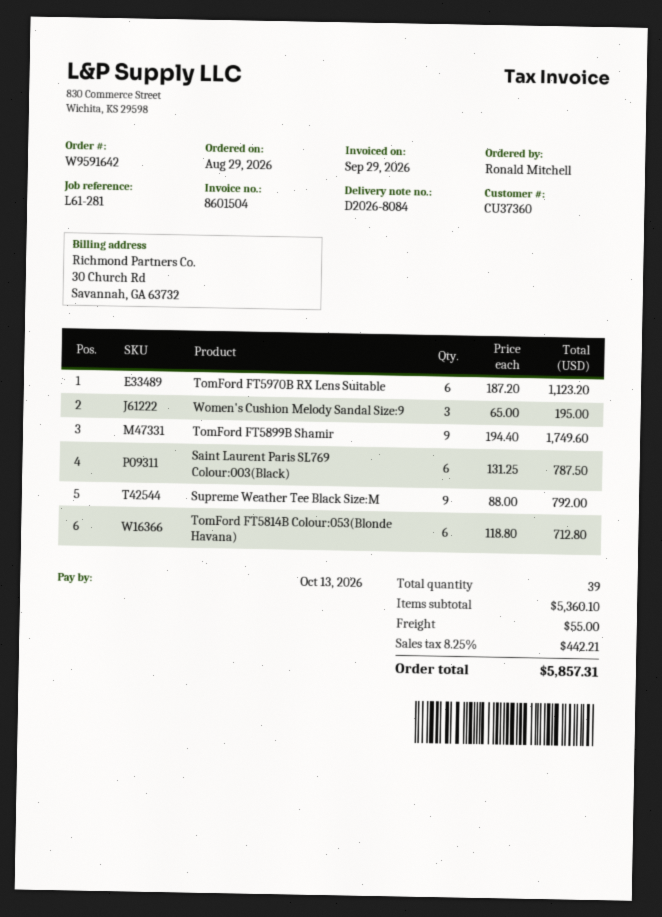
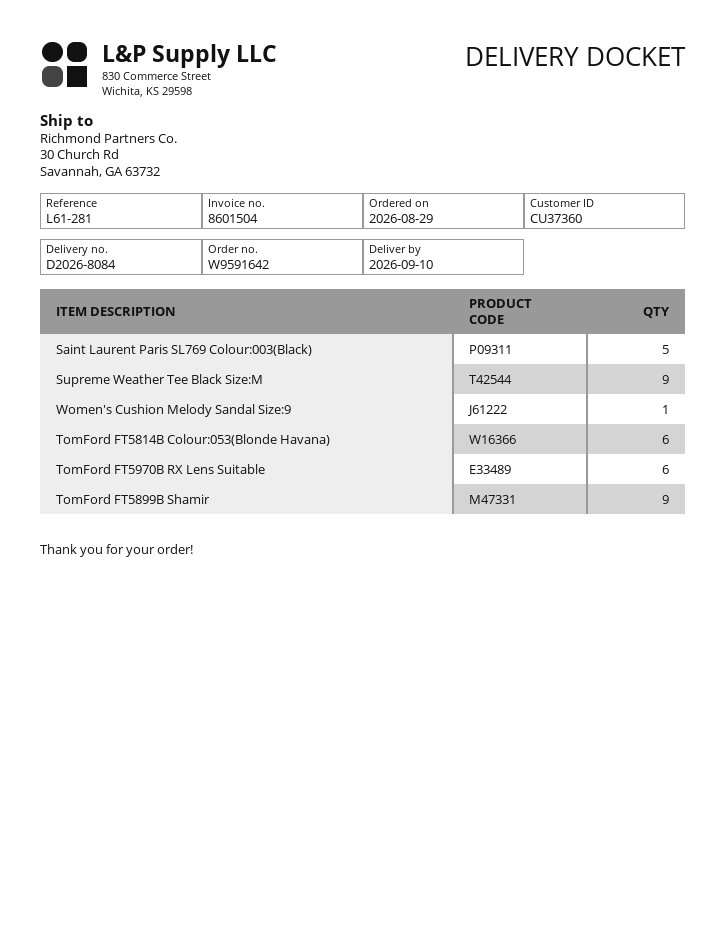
Women's Cushion Melody Sandal Size:9: 3 -> 1
Saint Laurent Paris SL769 Colour:003(Black): 6 -> 5

